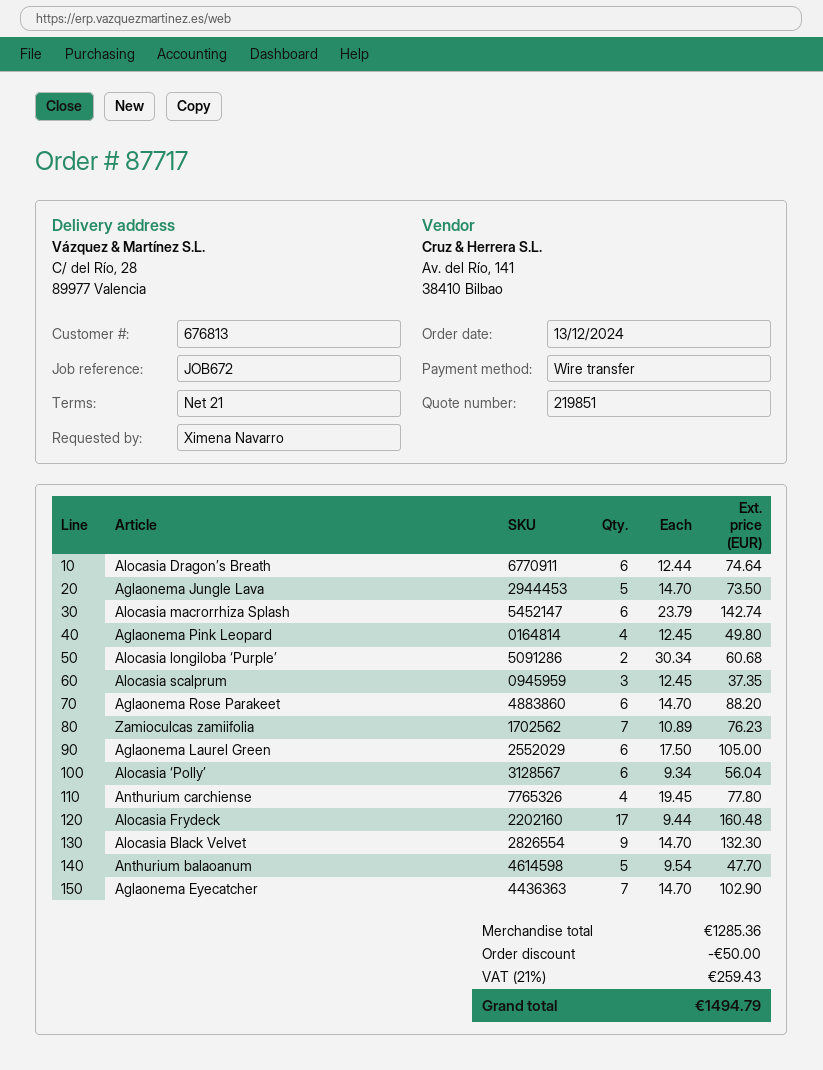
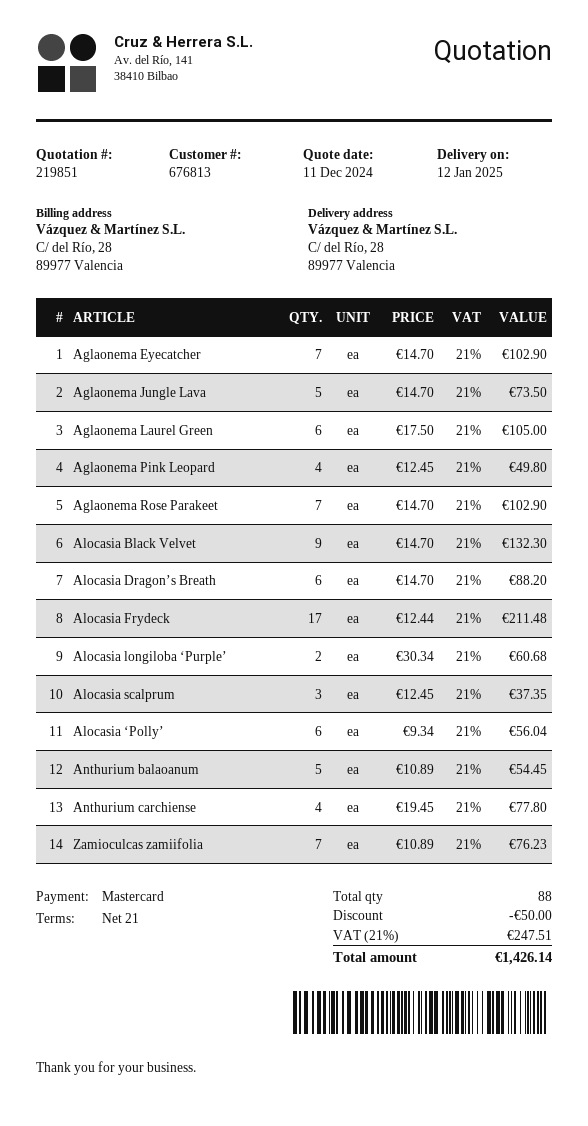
payment method: bank transfer -> Mastercard
Alocasia Dragon’s Breath: 6 x 12.44 = 74.64 -> 6 x 14.70 = 88.20
Alocasia macrorrhiza Splash: 6 x 23.79 = 142.74 -> none
Aglaonema Rose Parakeet: 6 x 14.70 = 88.20 -> 7 x 14.70 = 102.90
Alocasia Frydeck: 17 x 9.44 = 160.48 -> 17 x 12.44 = 211.48
Anthurium balaoanum: 5 x 9.54 = 47.70 -> 5 x 10.89 = 54.45
tax: 21% = 259.43 -> 21% = 247.51
total: 1494.79 -> 1426.14

